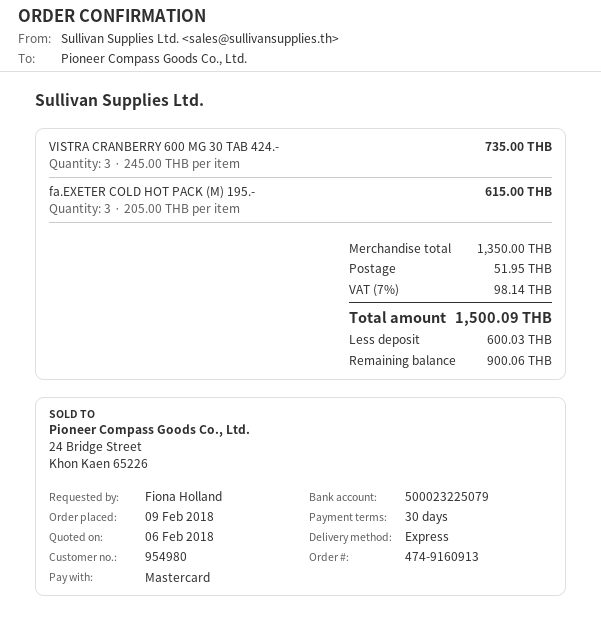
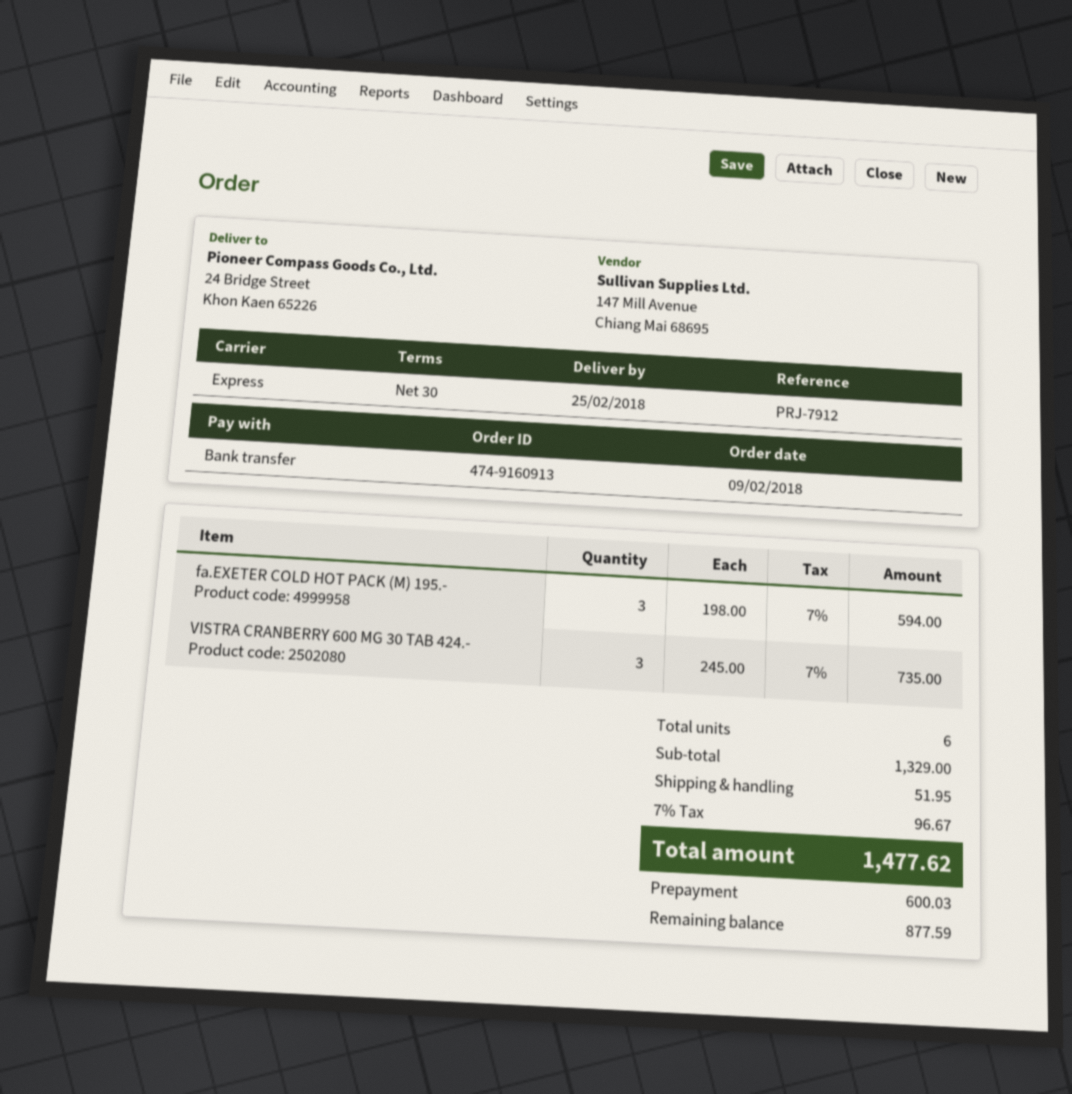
payment method: Mastercard -> bank transfer
fa.EXETER COLD HOT PACK (M) 195.-: 3 x 205.00 = 615.00 -> 3 x 198.00 = 594.00
subtotal: 1350.00 -> 1329.00
tax: 7% = 98.14 -> 7% = 96.67
total: 1500.09 -> 1477.62
balance: 900.06 -> 877.59

